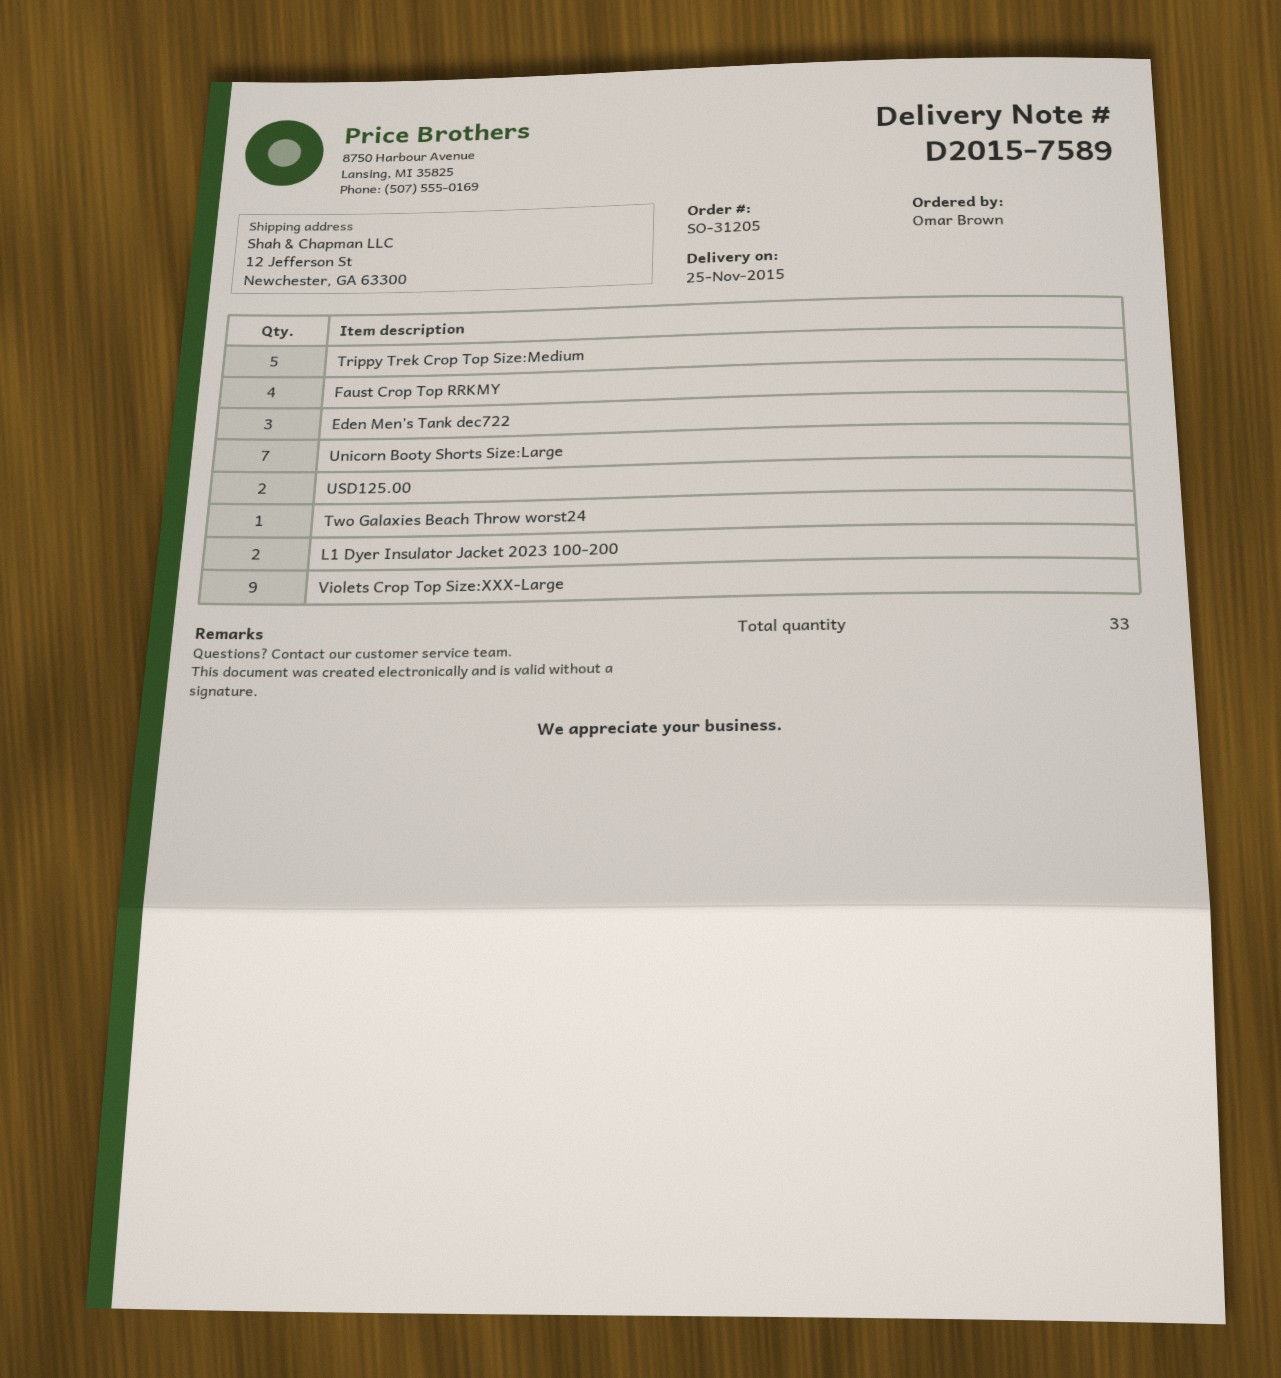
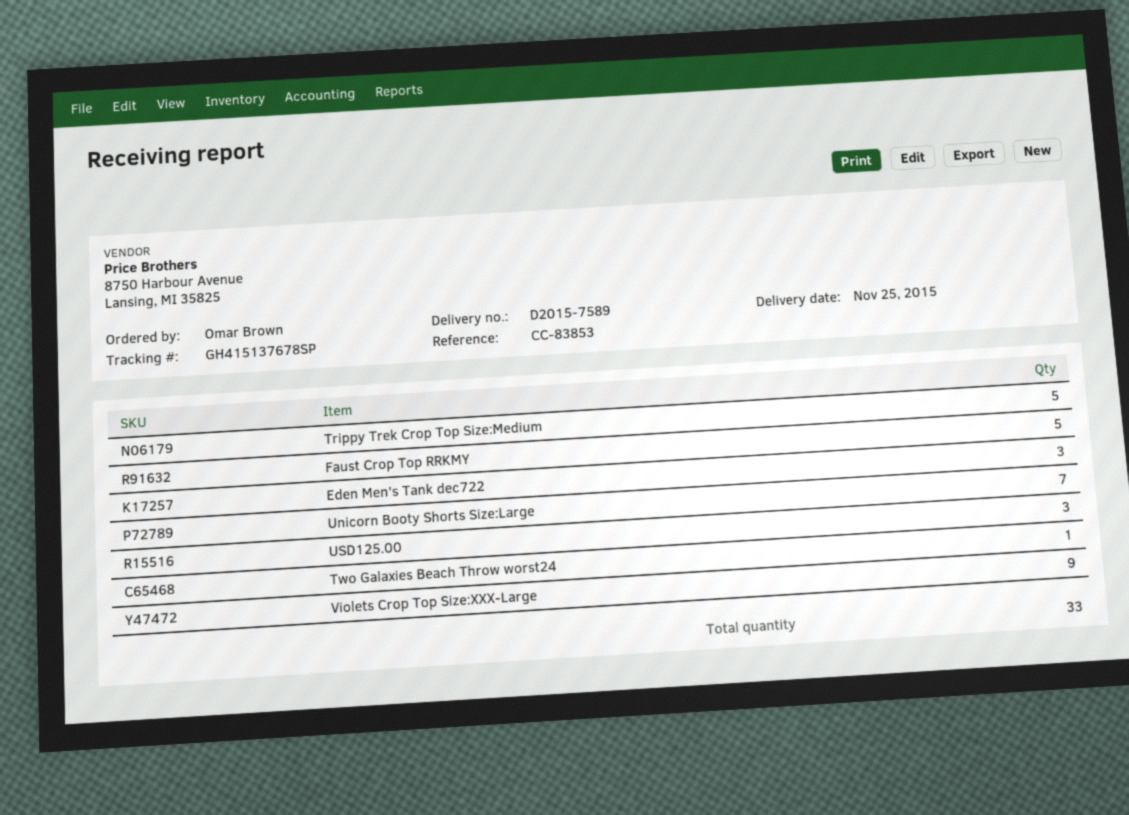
Faust Crop Top RRKMY: 4 -> 5
USD125.00: 2 -> 3
L1 Dyer Insulator Jacket 2023 100-200: 2 -> none

